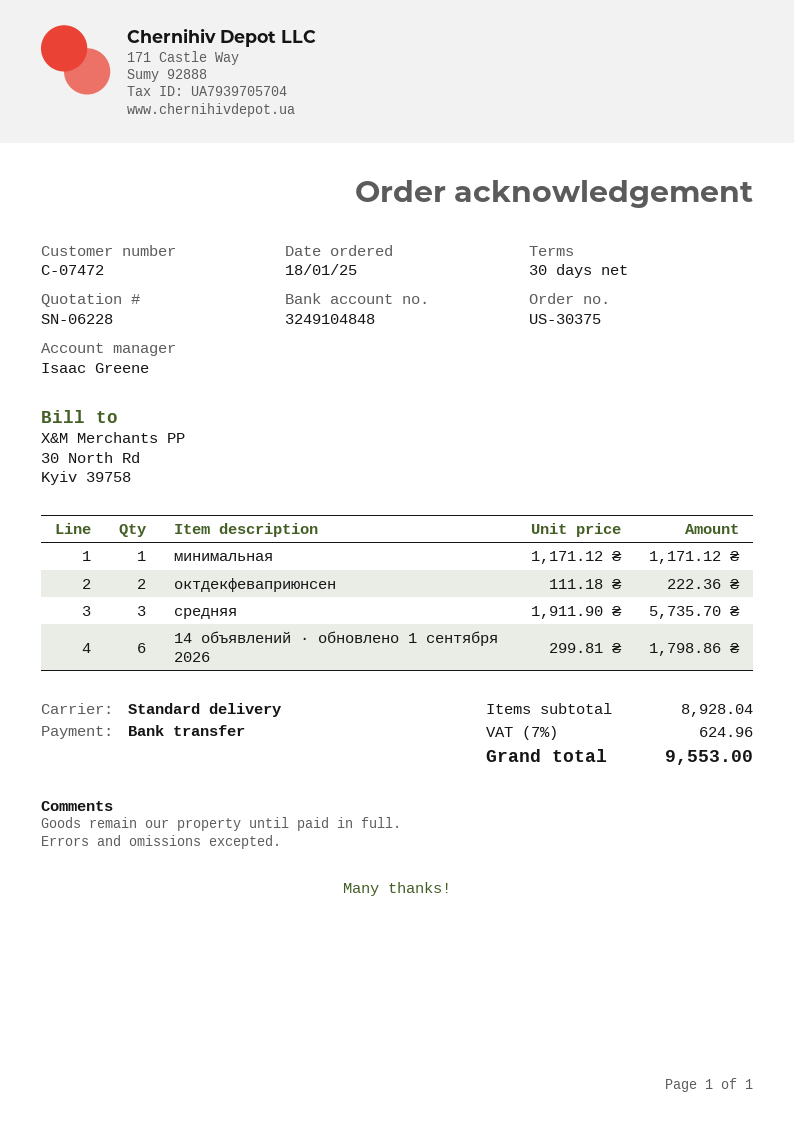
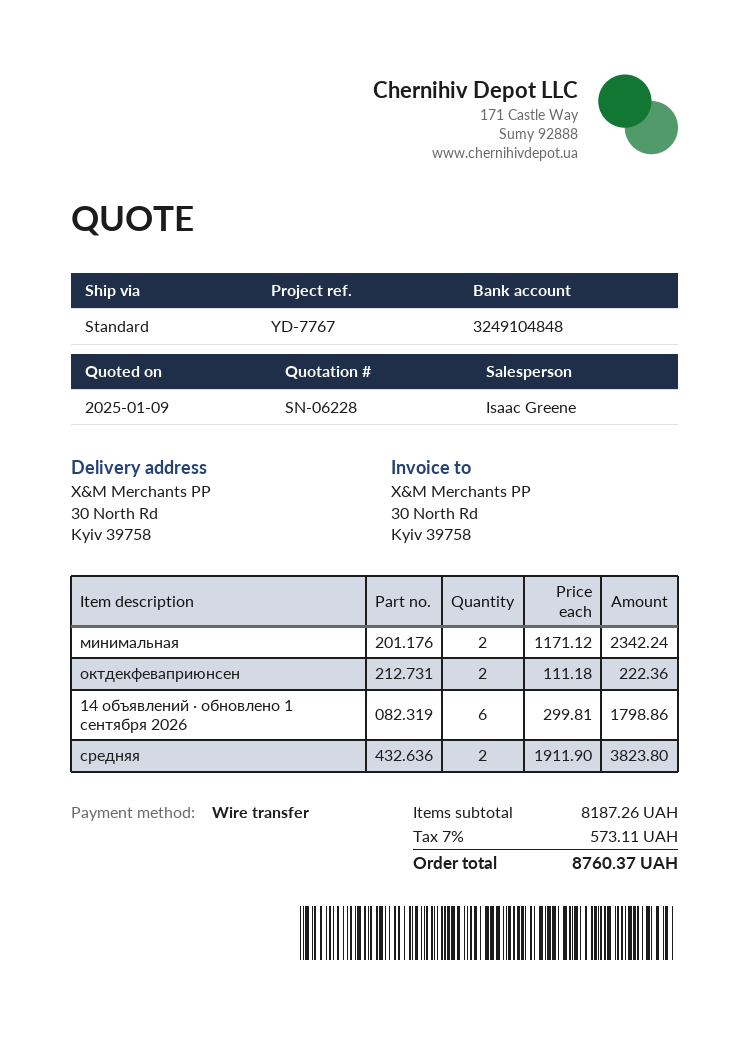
минимальная: 1 x 1171.12 = 1171.12 -> 2 x 1171.12 = 2342.24
средняя: 3 x 1911.90 = 5735.70 -> 2 x 1911.90 = 3823.80
subtotal: 8928.04 -> 8187.26
tax: 7% = 624.96 -> 7% = 573.11
total: 9553.00 -> 8760.37

